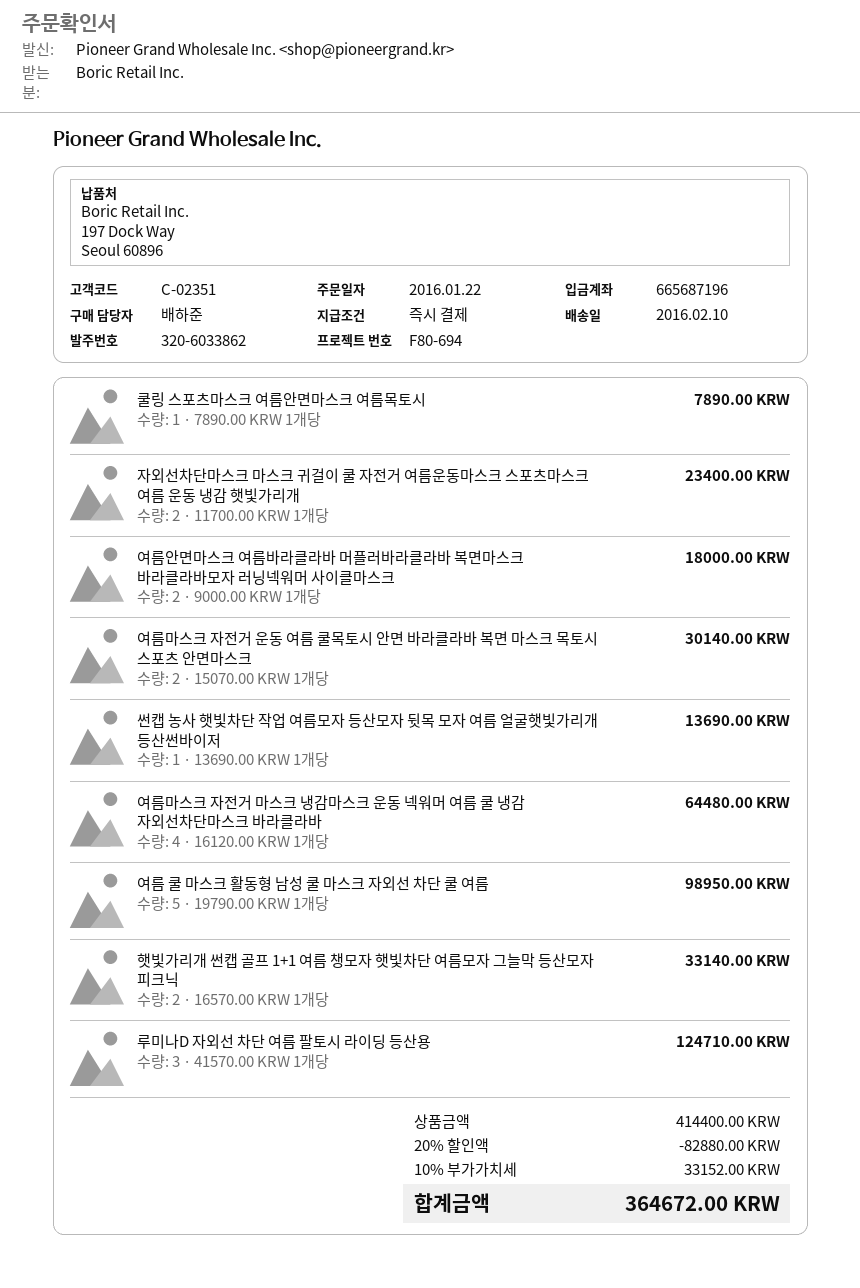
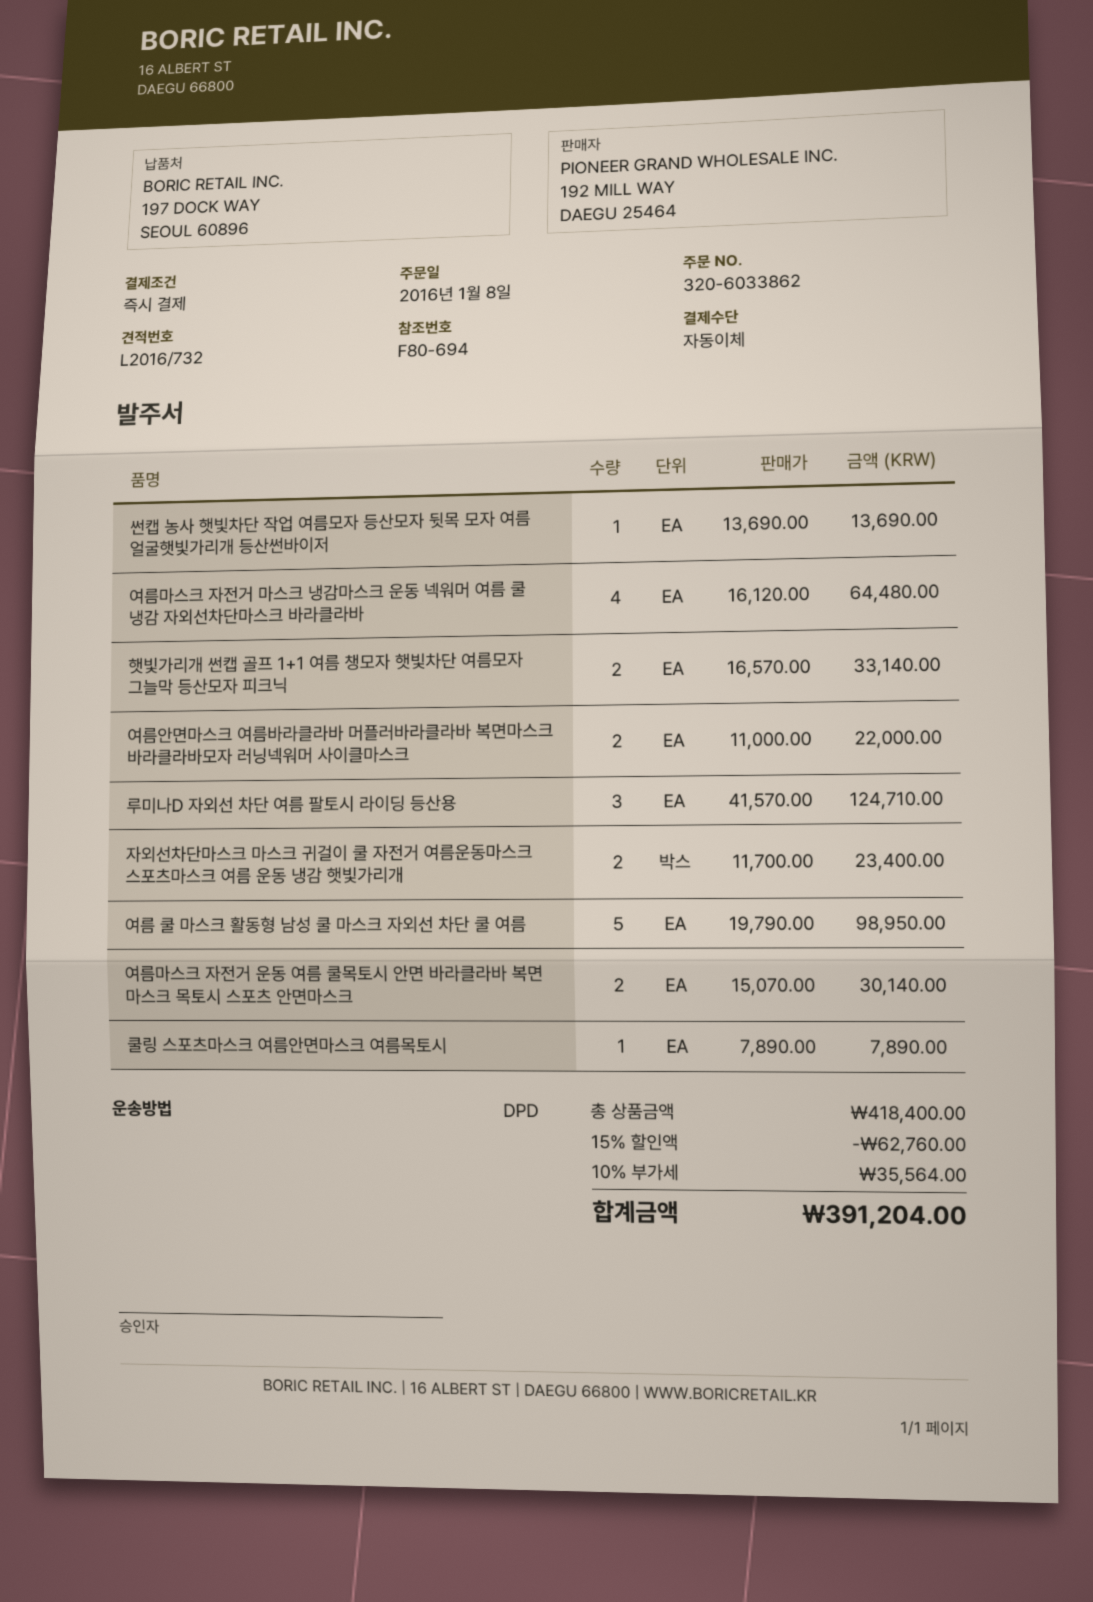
order date: 2016-01-22 -> 2016-01-08
여름안면마스크 여름바라클라바 머플러바라클라바 복면마스크 바라클라바모자 러닝넥워머 사이클마스크: 2 x 9000.00 = 18000.00 -> 2 x 11000.00 = 22000.00
subtotal: 414400.00 -> 418400.00
discount: 20% = 82880.00 -> 15% = 62760.00
tax: 10% = 33152.00 -> 10% = 35564.00
total: 364672.00 -> 391204.00

